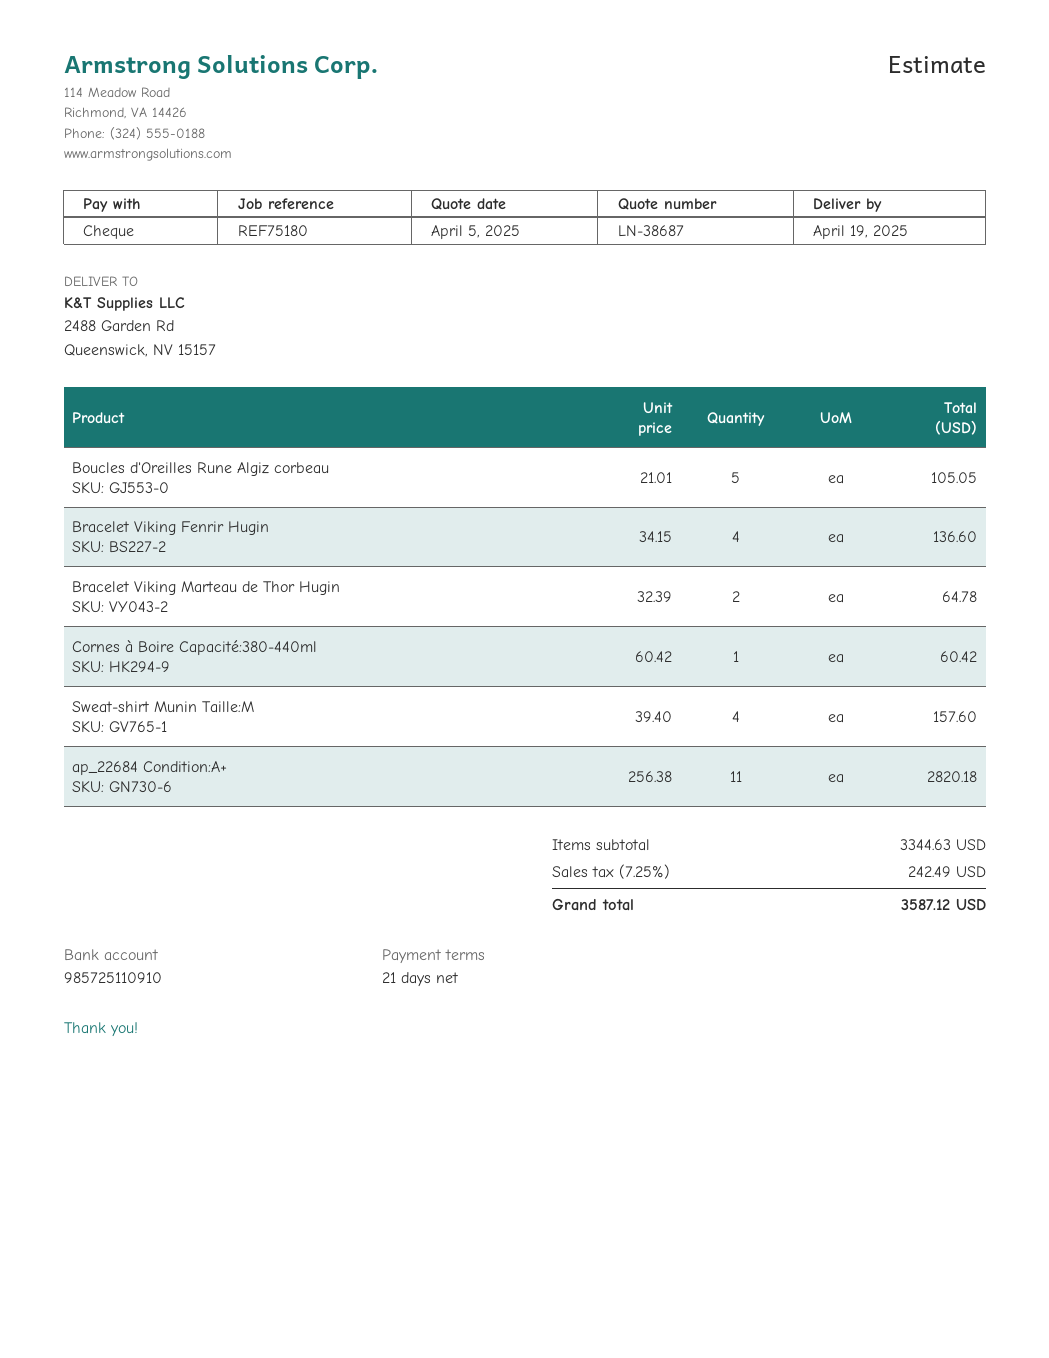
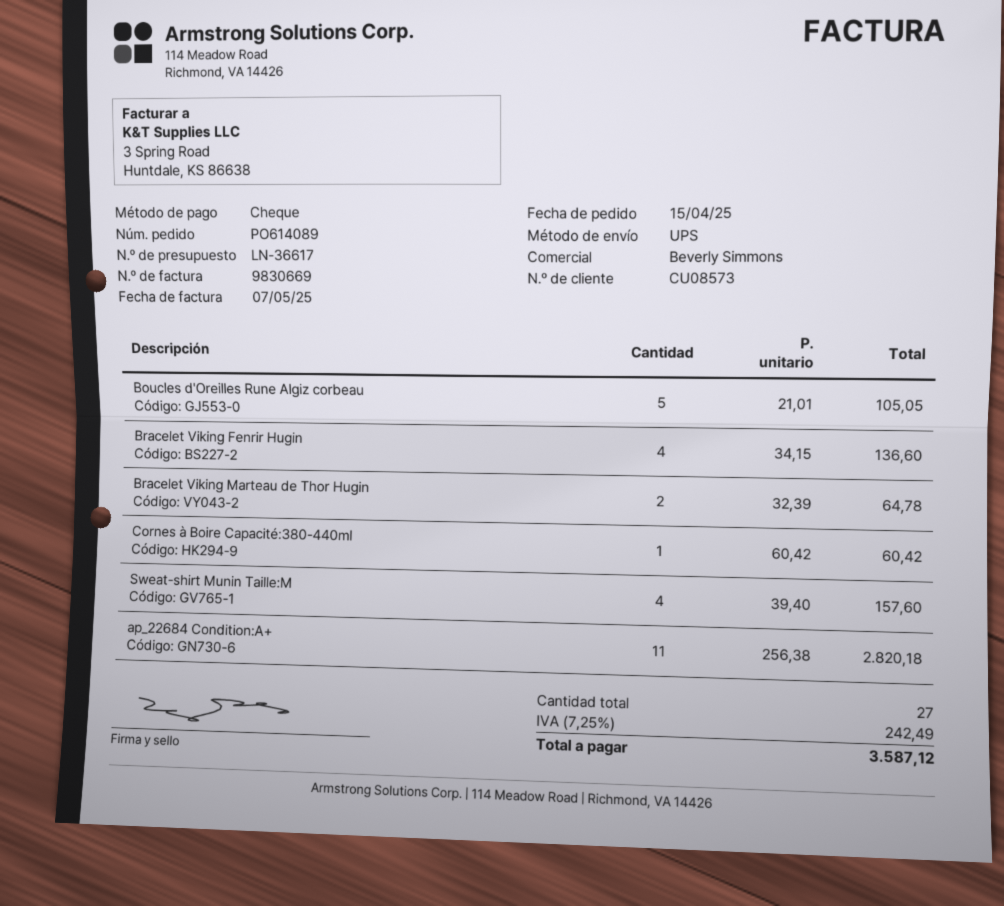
quote number: LN-38687 -> LN-36617

